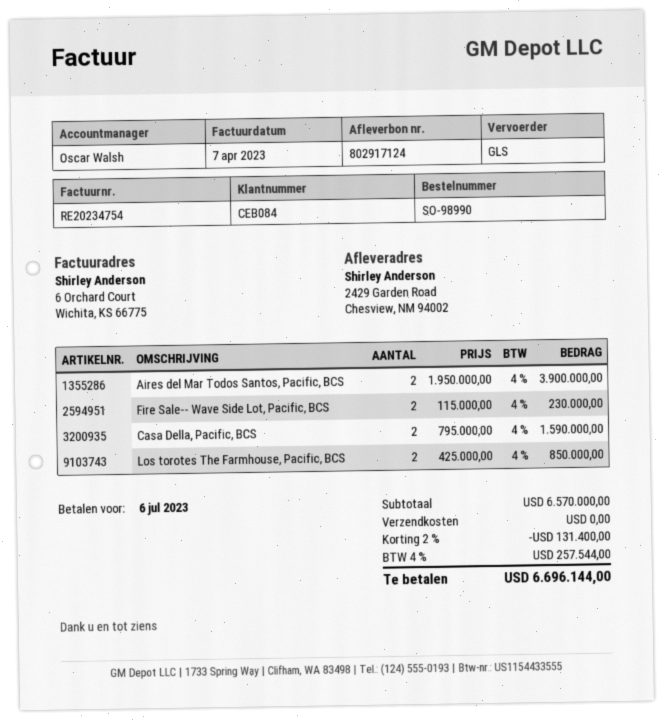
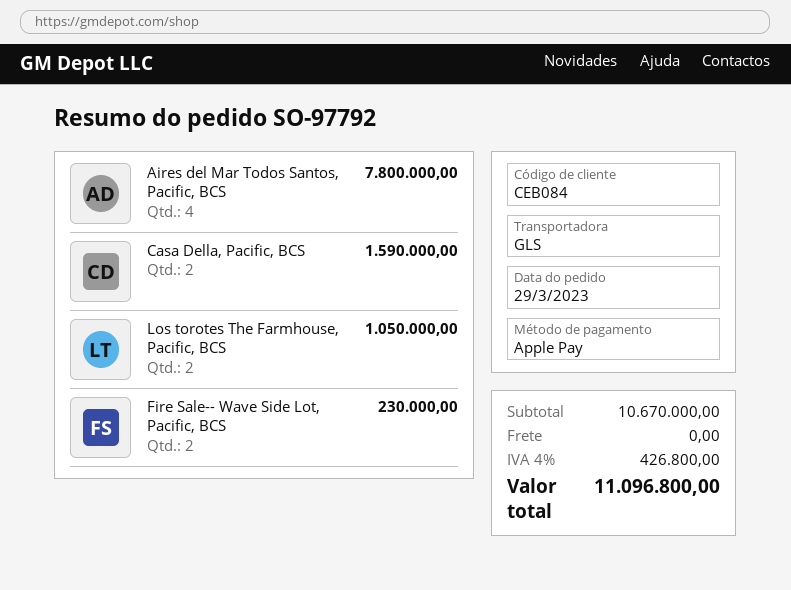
order number: SO-98990 -> SO-97792
Aires del Mar Todos Santos, Pacific, BCS: 2 for 3900000.00 -> 4 for 7800000.00
Los torotes The Farmhouse, Pacific, BCS: 2 for 850000.00 -> 2 for 1050000.00
subtotal: 6570000.00 -> 10670000.00
discount: 2% = 131400.00 -> none
tax: 4% = 257544.00 -> 4% = 426800.00
total: 6696144.00 -> 11096800.00

